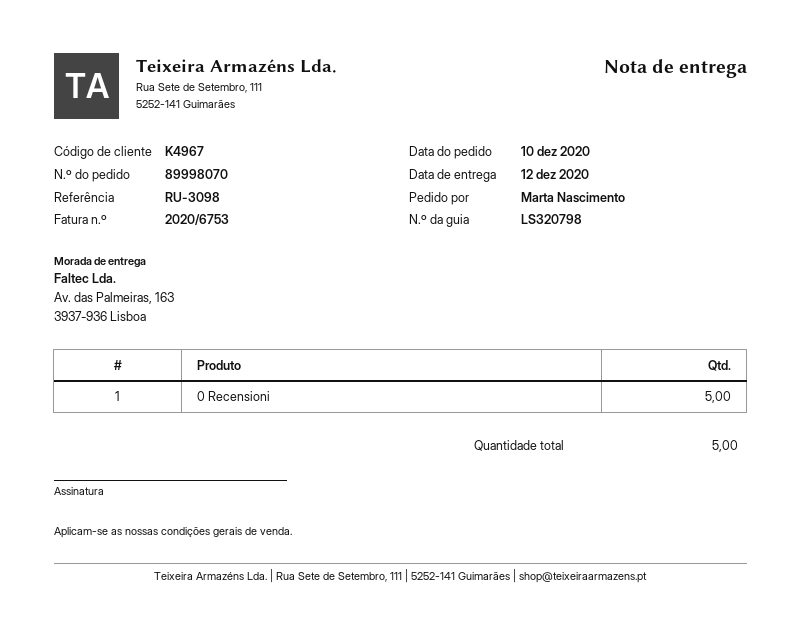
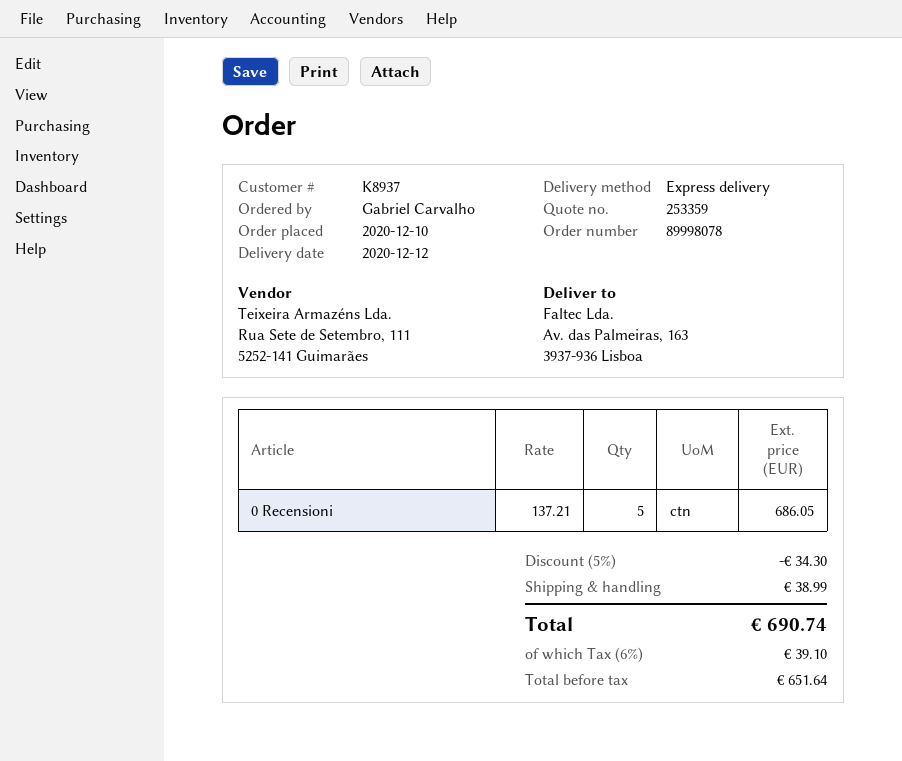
order number: 89998070 -> 89998078
customer number: K4967 -> K8937
ordered by: Marta Nascimento -> Gabriel Carvalho

